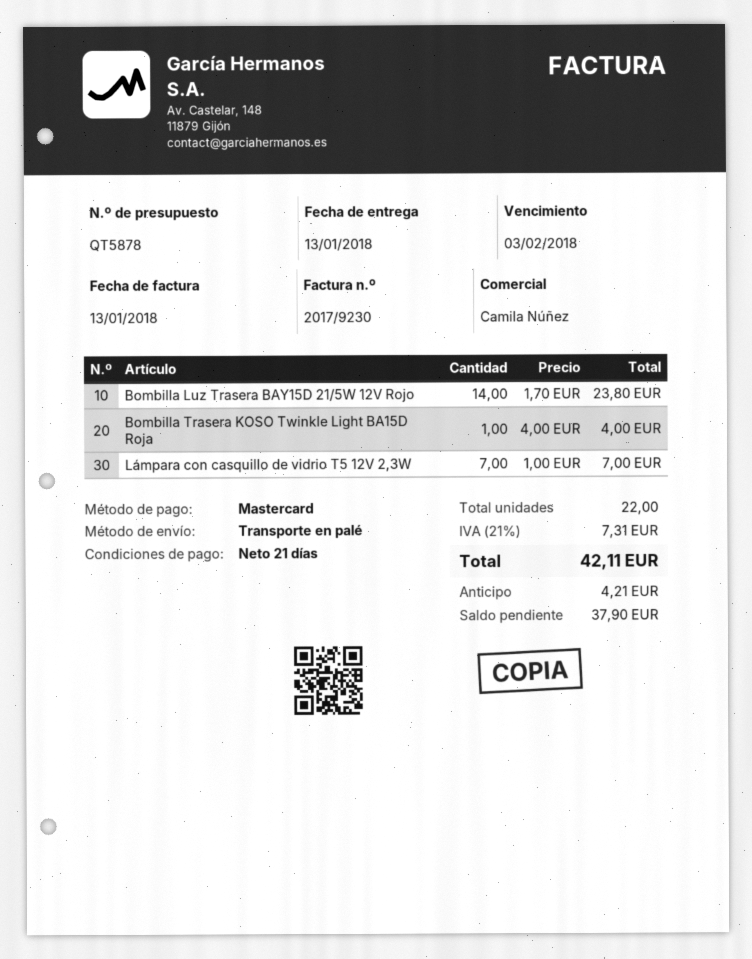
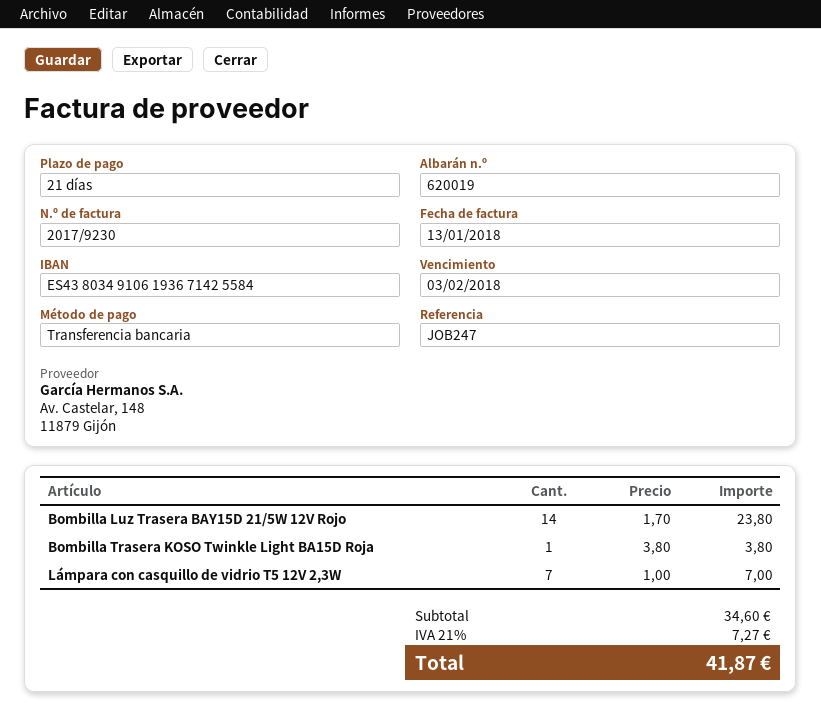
payment method: Mastercard -> bank transfer
Bombilla Trasera KOSO Twinkle Light BA15D Roja: 1 x 4.00 = 4.00 -> 1 x 3.80 = 3.80
tax: 21% = 7.31 -> 21% = 7.27
total: 42.11 -> 41.87

